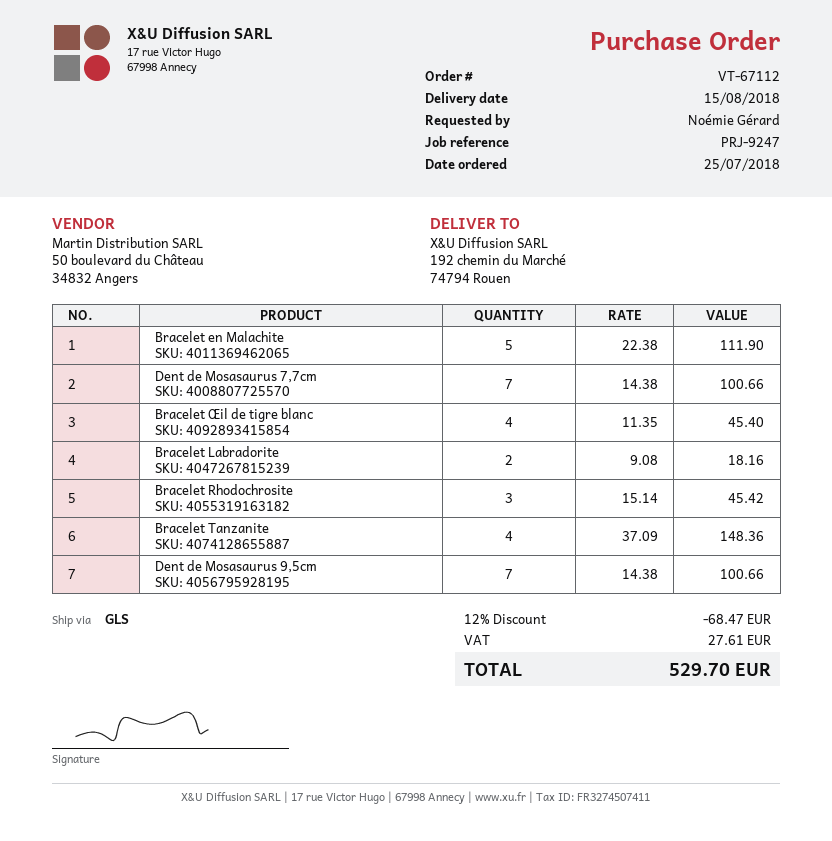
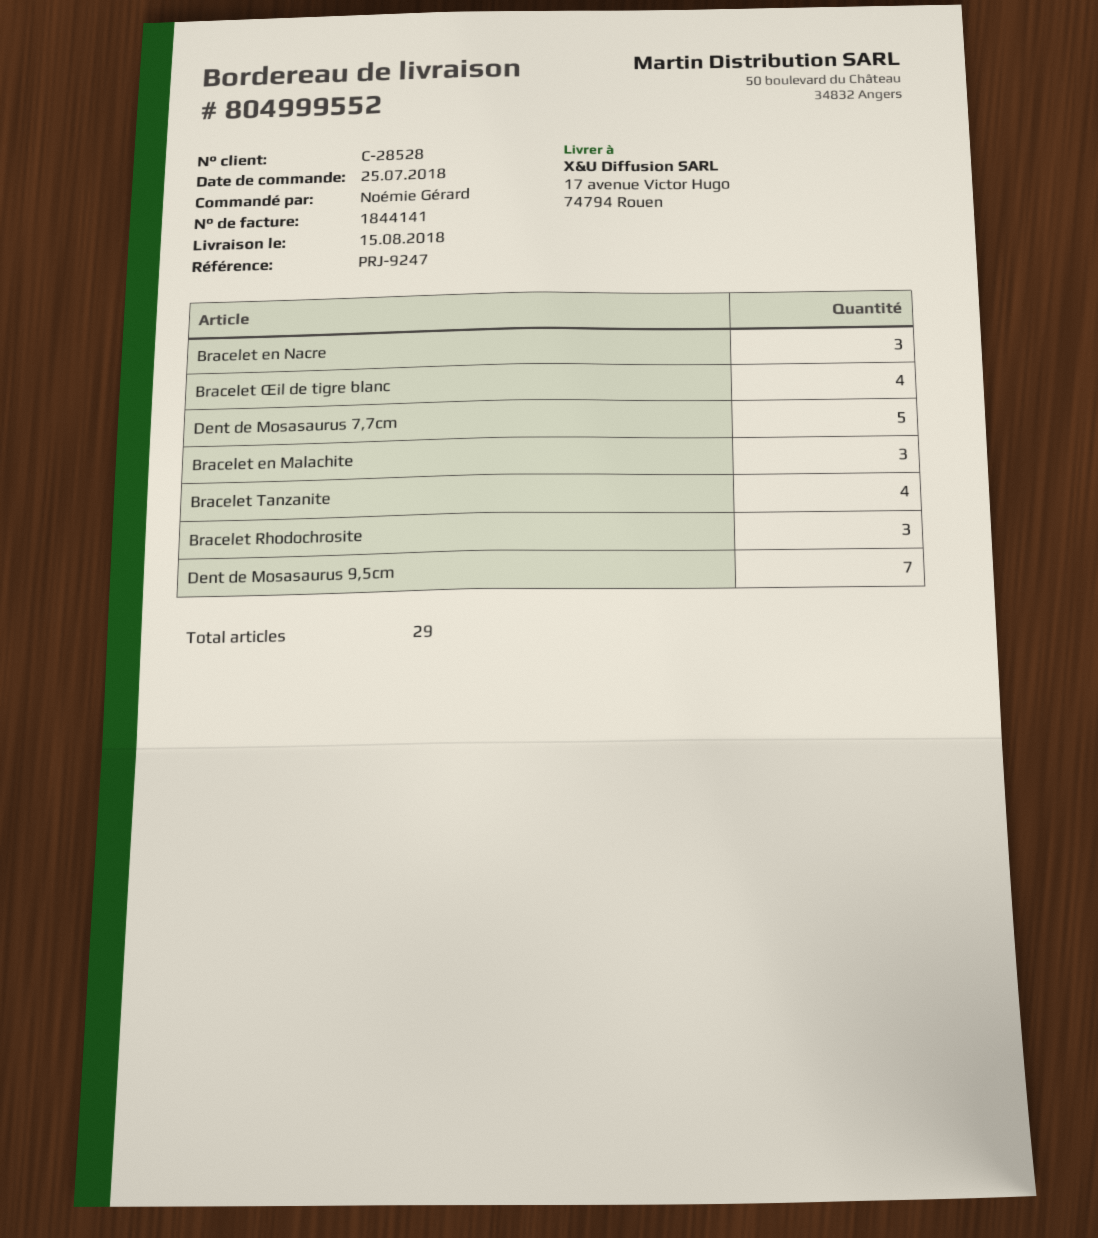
ship to: 192 chemin du Marché, 74794 Rouen -> 17 avenue Victor Hugo, 74794 Rouen
Bracelet en Malachite: 5 -> 3
Dent de Mosasaurus 7,7cm: 7 -> 5
Bracelet Labradorite: 2 -> none
Bracelet en Nacre: none -> 3

